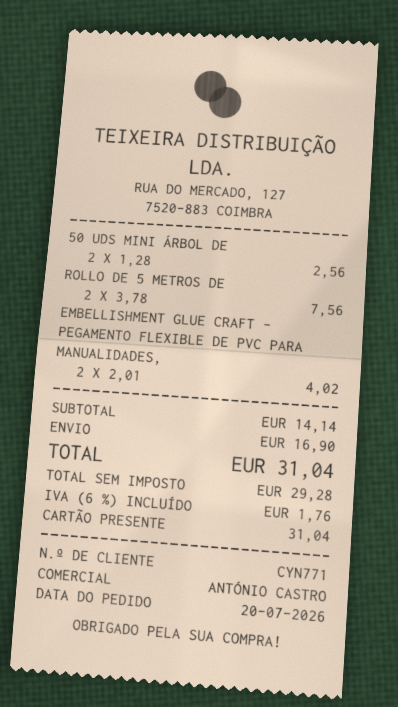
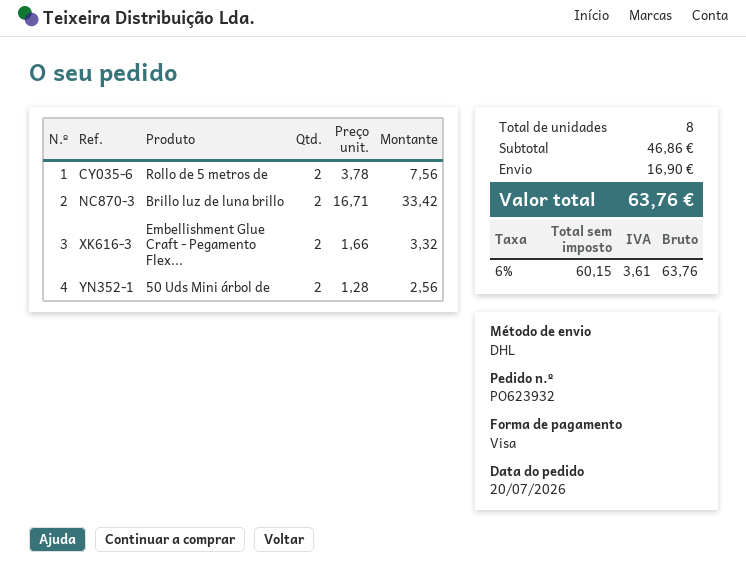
payment method: gift card -> Visa
EMBELLISHMENT GLUE CRAFT - PEGAMENTO FLEXIBLE DE PVC PARA MANUALIDADES,: 2 x 2.01 = 4.02 -> 2 x 1.66 = 3.32
Brillo luz de luna brillo: none -> 2 x 16.71 = 33.42
subtotal: 14.14 -> 46.86
net: 29.28 -> 60.15
tax: 6% = 1.76 -> 6% = 3.61
total: 31.04 -> 63.76

